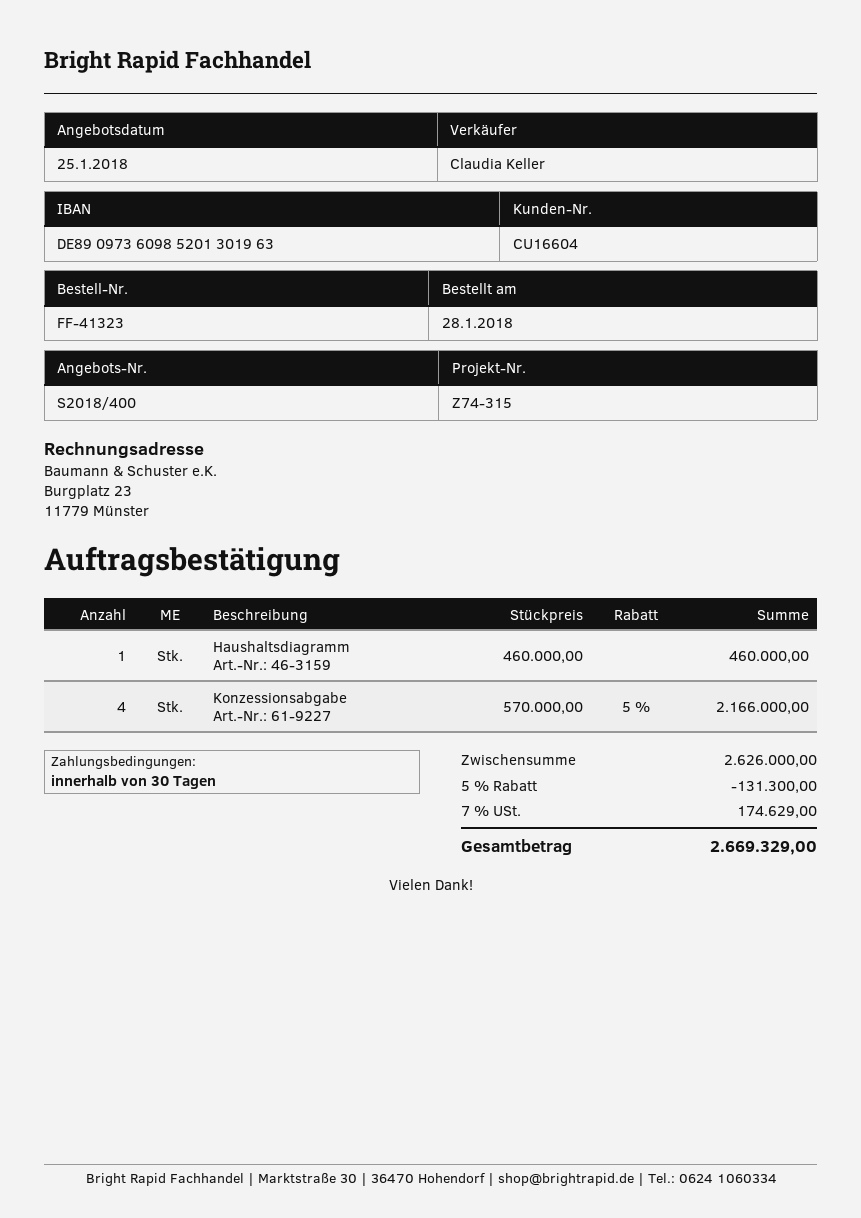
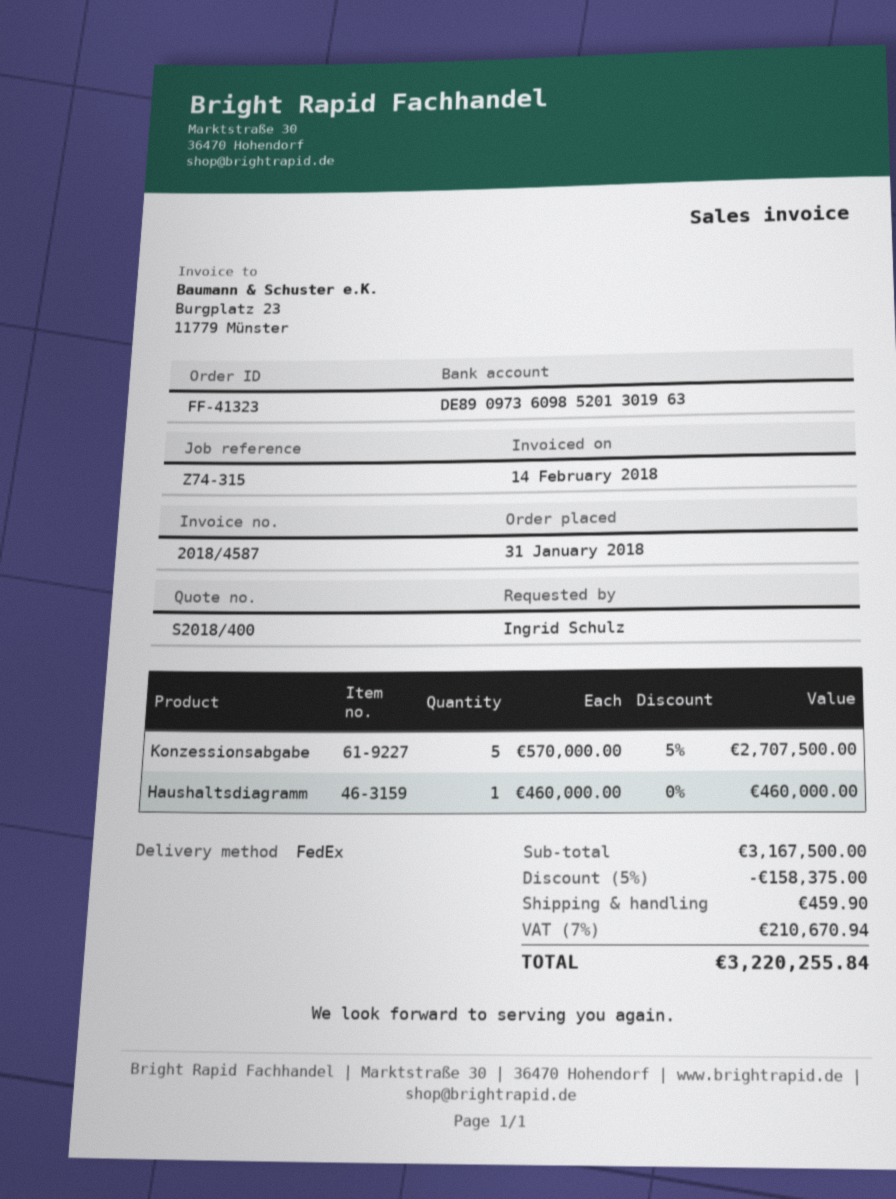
order date: 2018-01-28 -> 2018-01-31
Konzessionsabgabe: 4 x 570000.00 - 5% = 2166000.00 -> 5 x 570000.00 - 5% = 2707500.00
subtotal: 2626000.00 -> 3167500.00
discount: 5% = 131300.00 -> 5% = 158375.00
shipping: none -> 459.90
tax: 7% = 174629.00 -> 7% = 210670.94
total: 2669329.00 -> 3220255.84

